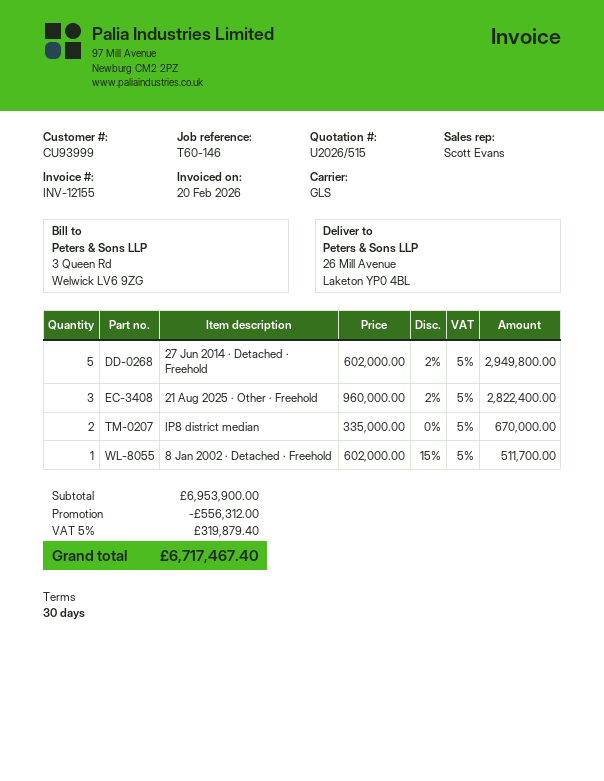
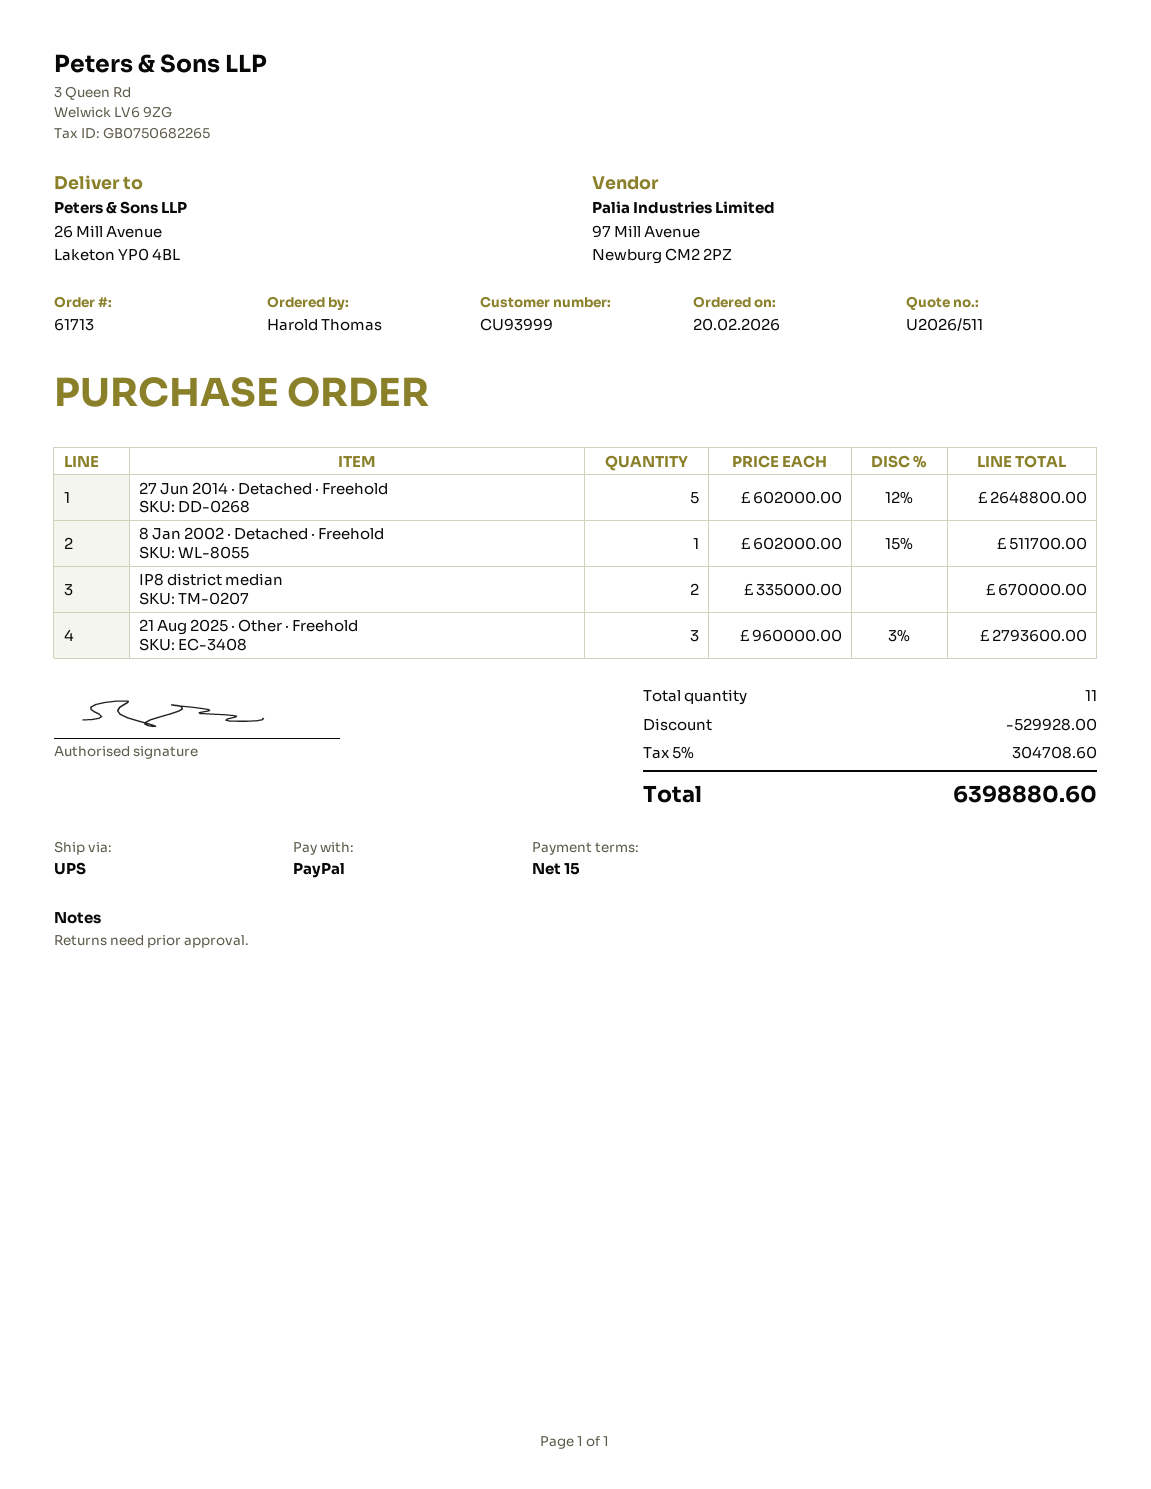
quote number: U2026/515 -> U2026/511
payment terms: 30 days -> 15 days
shipping method: GLS -> UPS
27 Jun 2014 · Detached · Freehold: 5 x 602000.00 - 2% = 2949800.00 -> 5 x 602000.00 - 12% = 2648800.00
21 Aug 2025 · Other · Freehold: 3 x 960000.00 - 2% = 2822400.00 -> 3 x 960000.00 - 3% = 2793600.00
discount: 556312.00 -> 529928.00
tax: 5% = 319879.40 -> 5% = 304708.60
total: 6717467.40 -> 6398880.60

